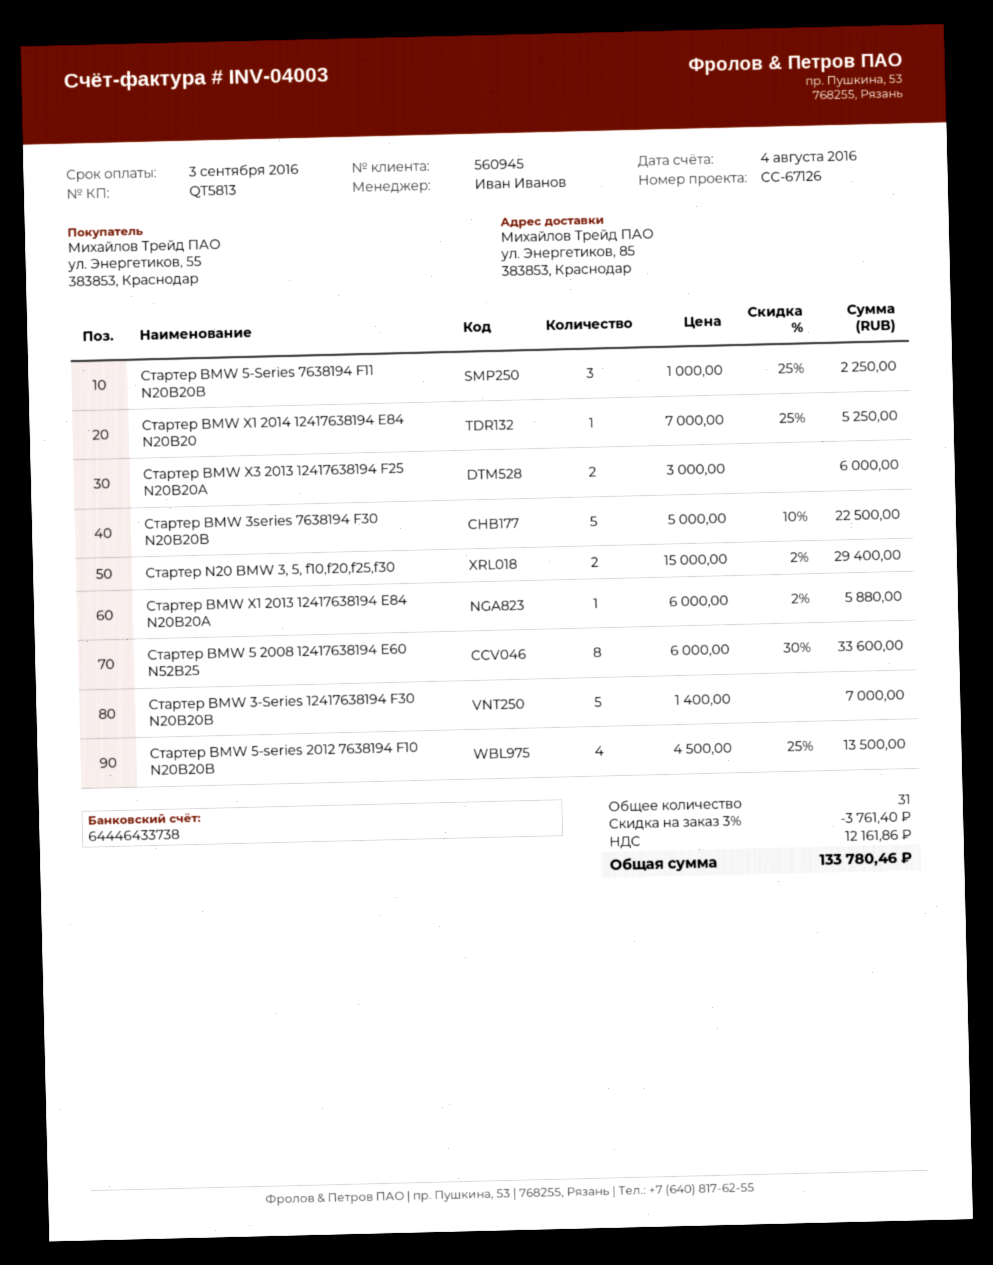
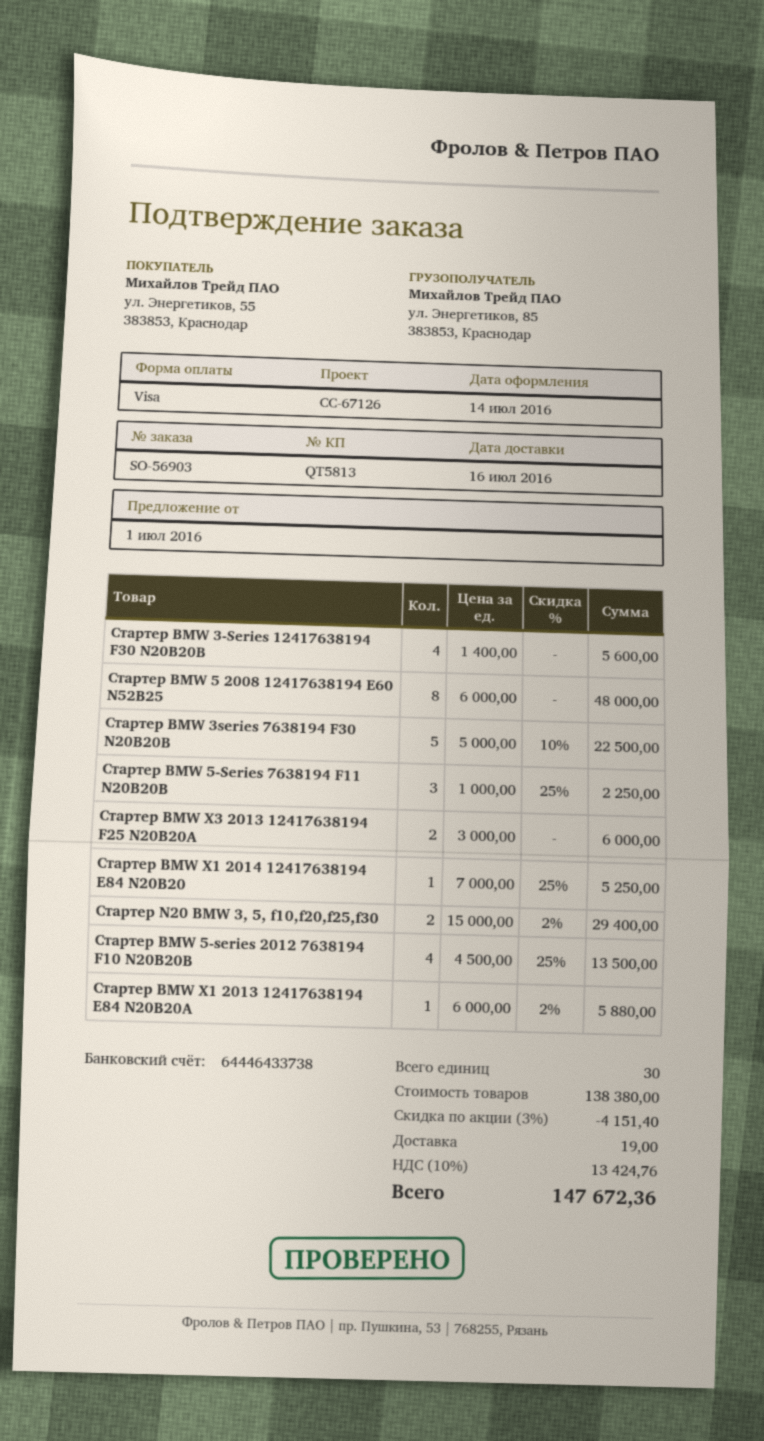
Стартер BMW 5 2008 12417638194 E60 N52B25: 8 x 6000.00 - 30% = 33600.00 -> 8 x 6000.00 = 48000.00
Стартер BMW 3-Series 12417638194 F30 N20B20B: 5 x 1400.00 = 7000.00 -> 4 x 1400.00 = 5600.00
total quantity: 31 -> 30
discount: 3% = 3761.40 -> 3% = 4151.40
shipping: none -> 19.00
tax: 12161.86 -> 13424.76
total: 133780.46 -> 147672.36

